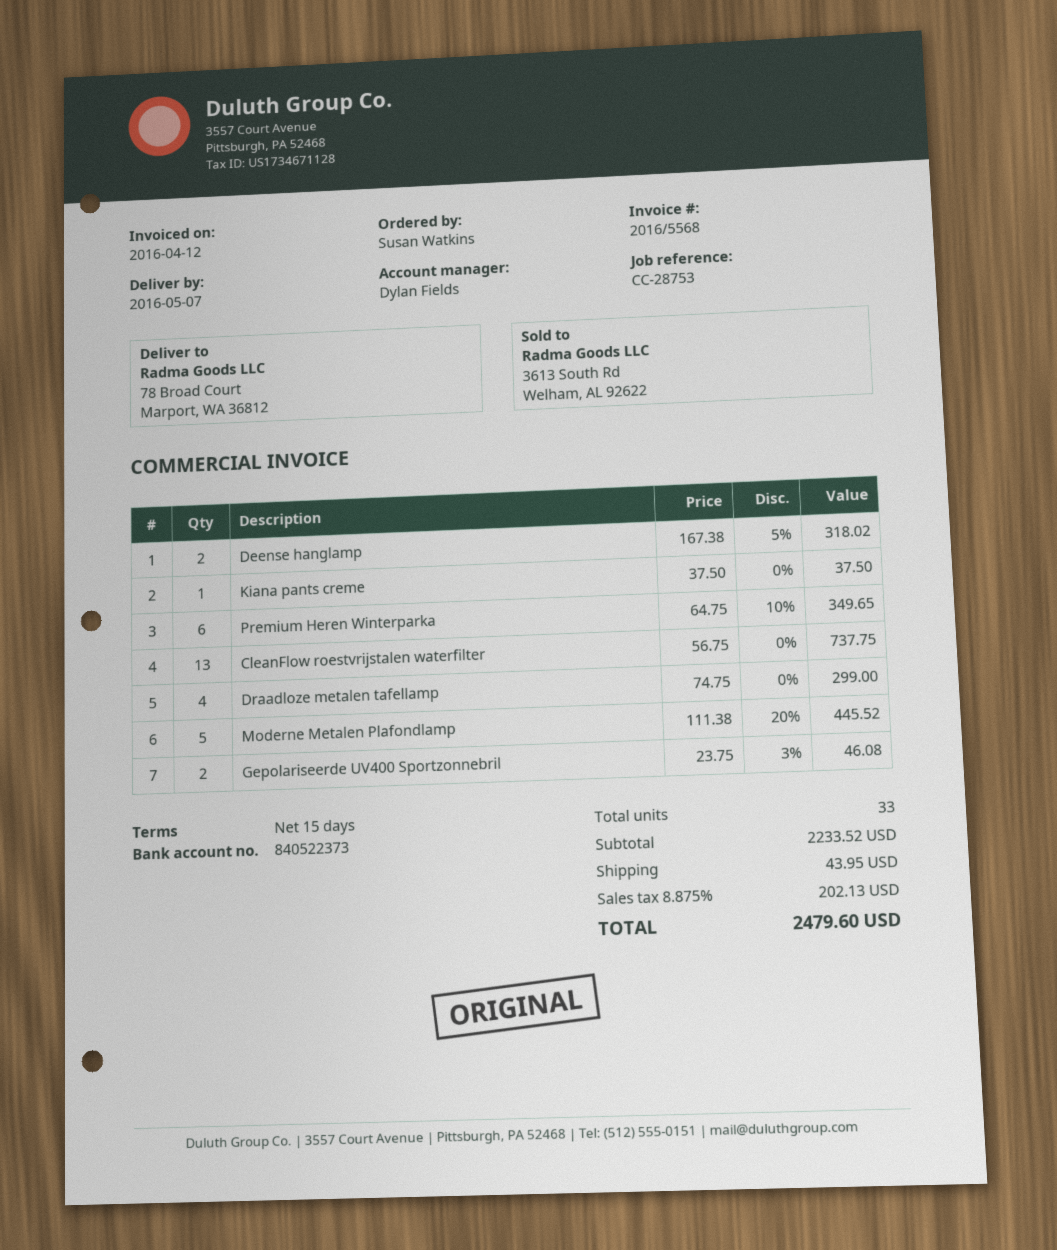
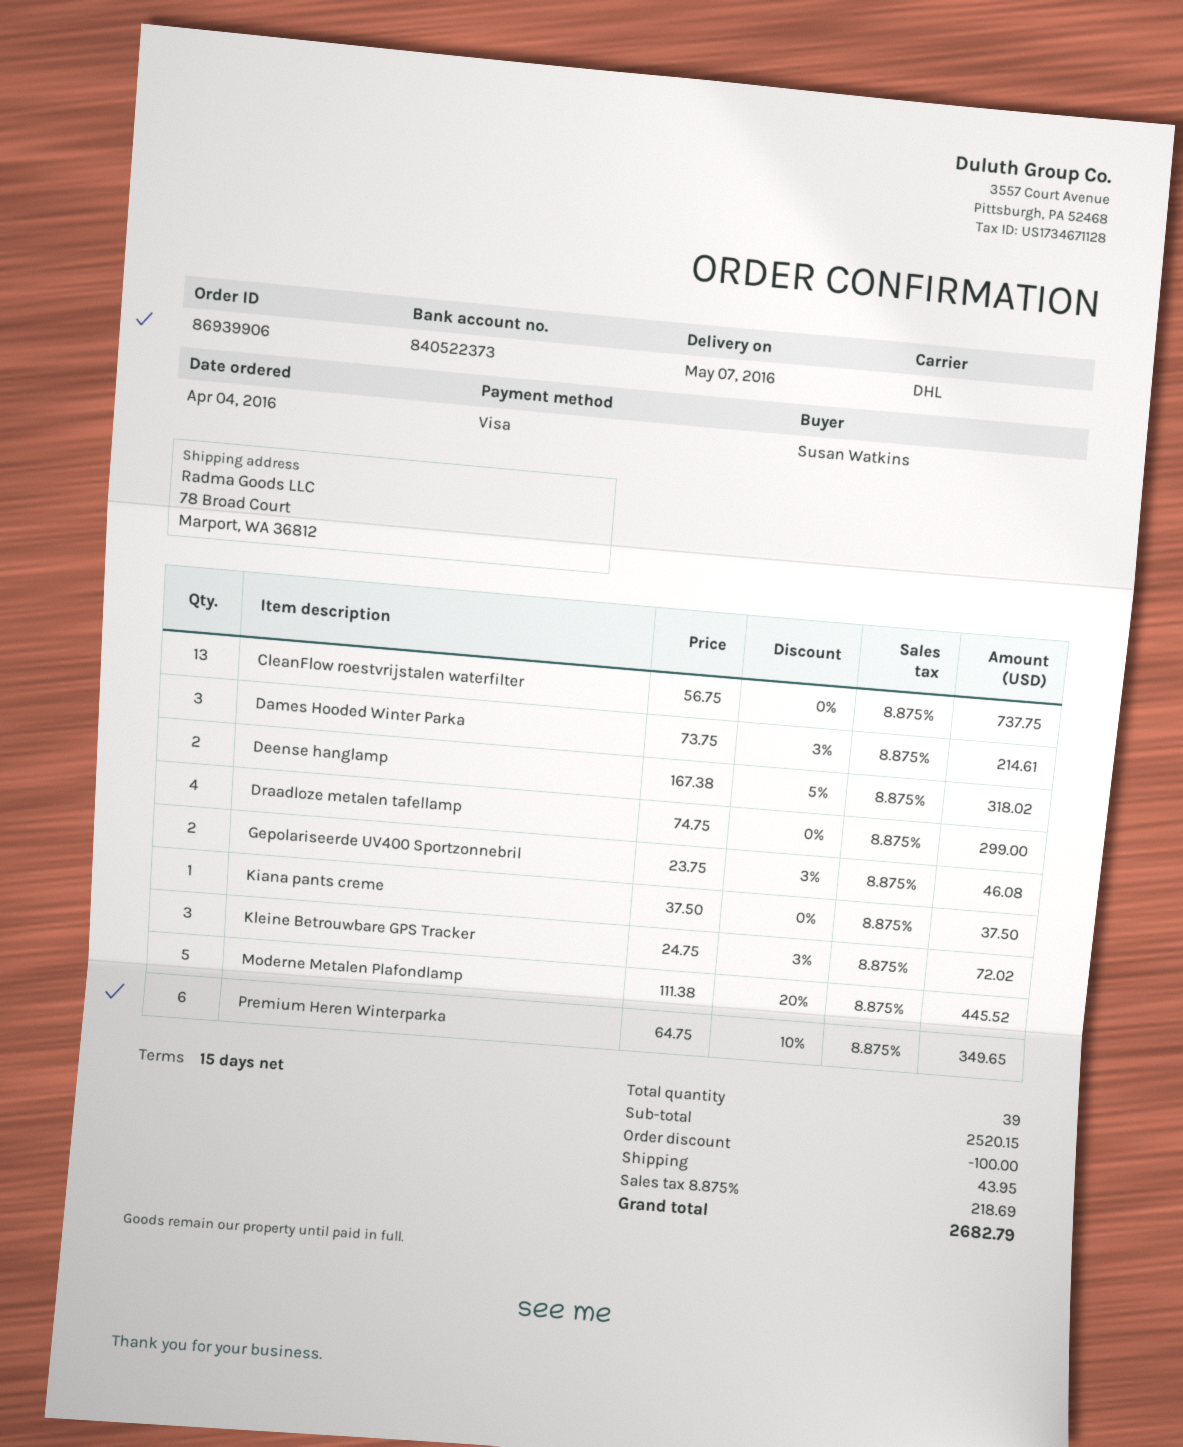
Dames Hooded Winter Parka: none -> 3 x 73.75 - 3% = 214.61
Kleine Betrouwbare GPS Tracker: none -> 3 x 24.75 - 3% = 72.02
total quantity: 33 -> 39
subtotal: 2233.52 -> 2520.15
discount: none -> 100.00
tax: 8.875% = 202.13 -> 8.875% = 218.69
total: 2479.60 -> 2682.79

